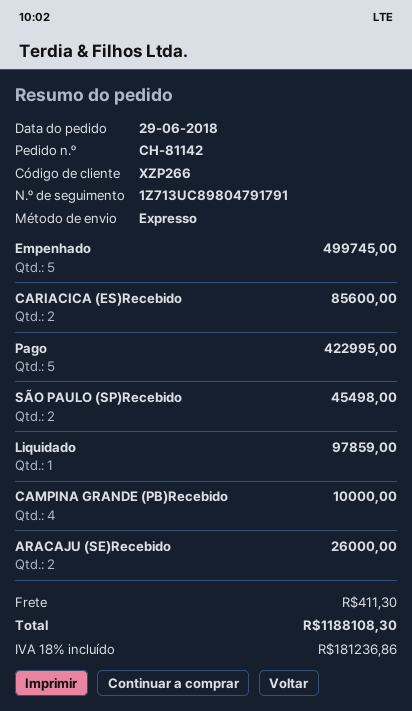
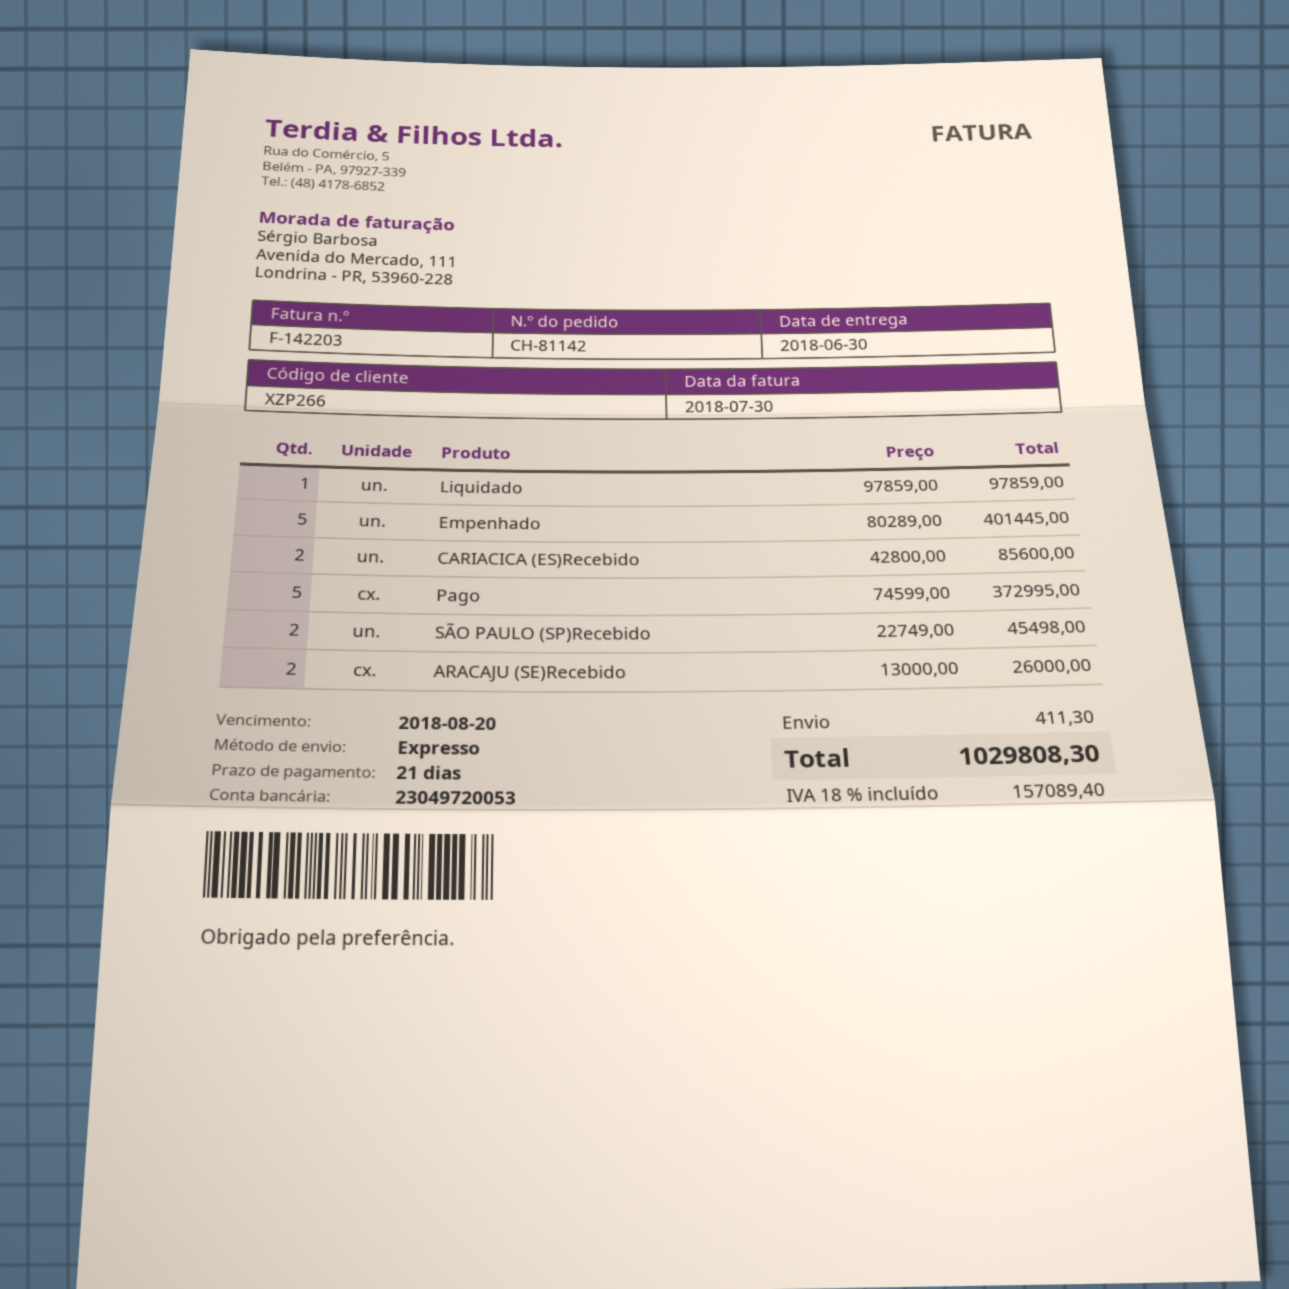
Empenhado: 5 for 499745.00 -> 5 for 401445.00
Pago: 5 for 422995.00 -> 5 for 372995.00
CAMPINA GRANDE (PB)Recebido: 4 for 10000.00 -> none
tax: 18% = 181236.86 -> 18% = 157089.40
total: 1188108.30 -> 1029808.30

